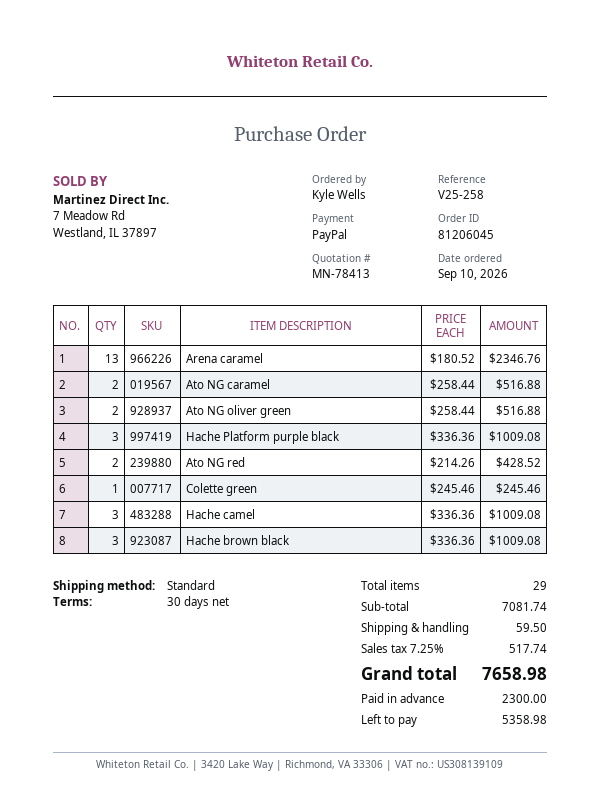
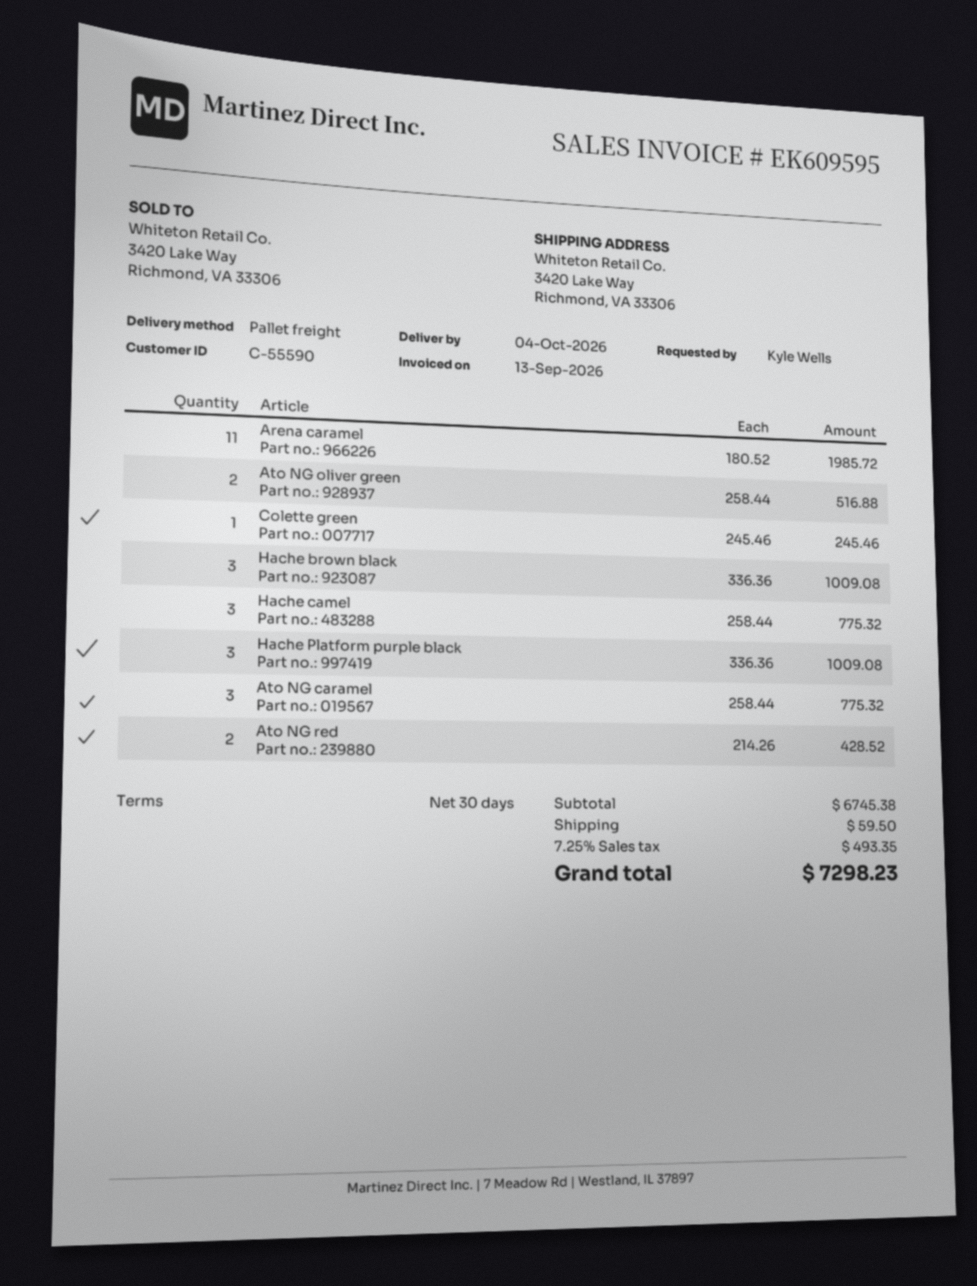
shipping method: standard -> pallet freight
Arena caramel: 13 x 180.52 = 2346.76 -> 11 x 180.52 = 1985.72
Ato NG caramel: 2 x 258.44 = 516.88 -> 3 x 258.44 = 775.32
Hache camel: 3 x 336.36 = 1009.08 -> 3 x 258.44 = 775.32
subtotal: 7081.74 -> 6745.38
tax: 7.25% = 517.74 -> 7.25% = 493.35
total: 7658.98 -> 7298.23

